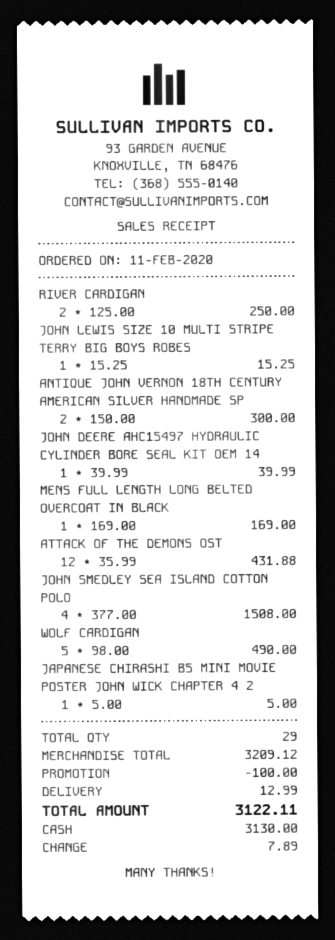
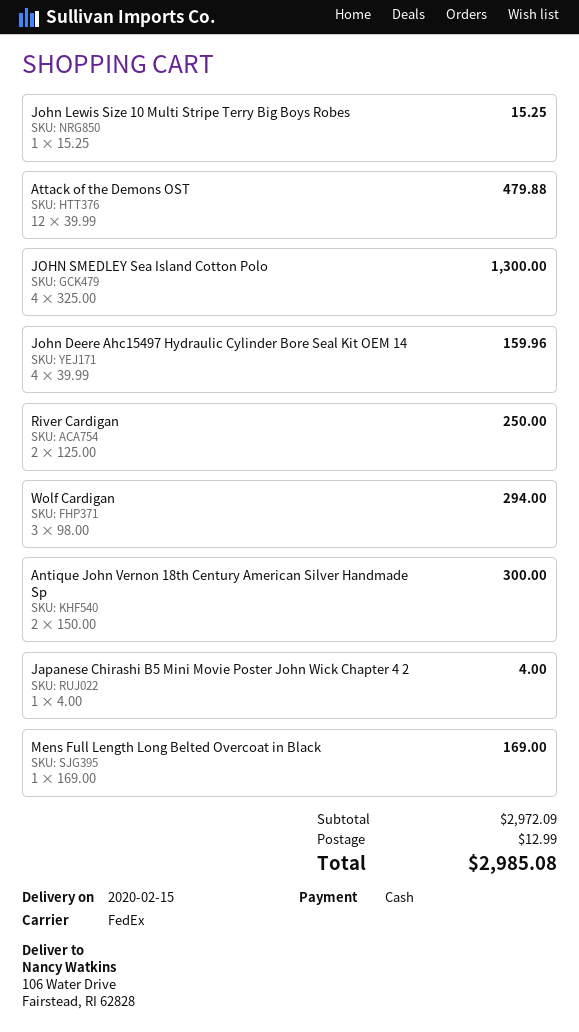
JOHN DEERE AHC15497 HYDRAULIC CYLINDER BORE SEAL KIT OEM 14: 1 x 39.99 = 39.99 -> 4 x 39.99 = 159.96
ATTACK OF THE DEMONS OST: 12 x 35.99 = 431.88 -> 12 x 39.99 = 479.88
JOHN SMEDLEY SEA ISLAND COTTON POLO: 4 x 377.00 = 1508.00 -> 4 x 325.00 = 1300.00
WOLF CARDIGAN: 5 x 98.00 = 490.00 -> 3 x 98.00 = 294.00
JAPANESE CHIRASHI B5 MINI MOVIE POSTER JOHN WICK CHAPTER 4 2: 1 x 5.00 = 5.00 -> 1 x 4.00 = 4.00
subtotal: 3209.12 -> 2972.09
discount: 100.00 -> none
total: 3122.11 -> 2985.08

